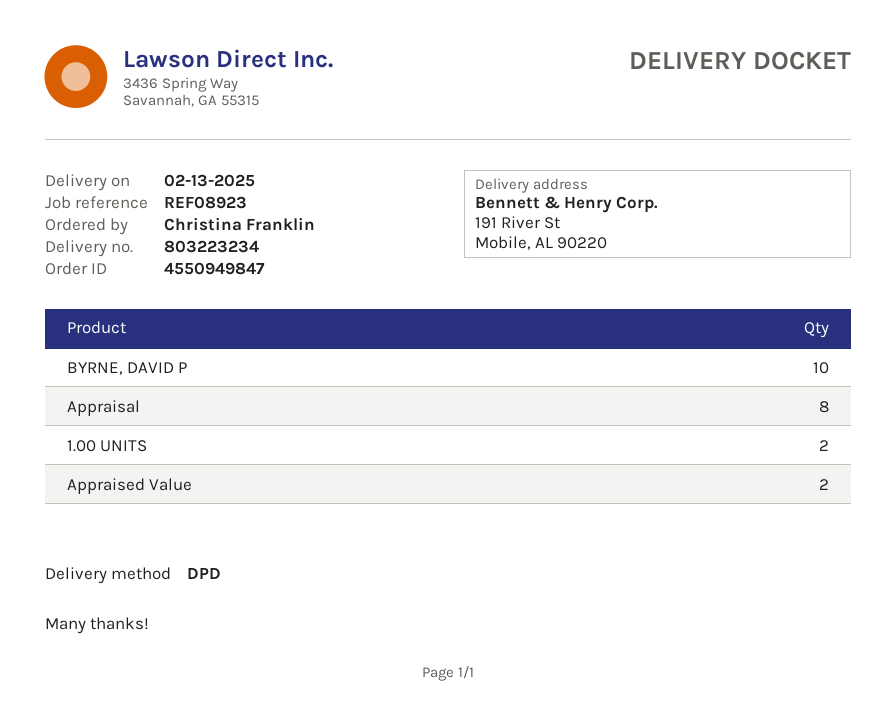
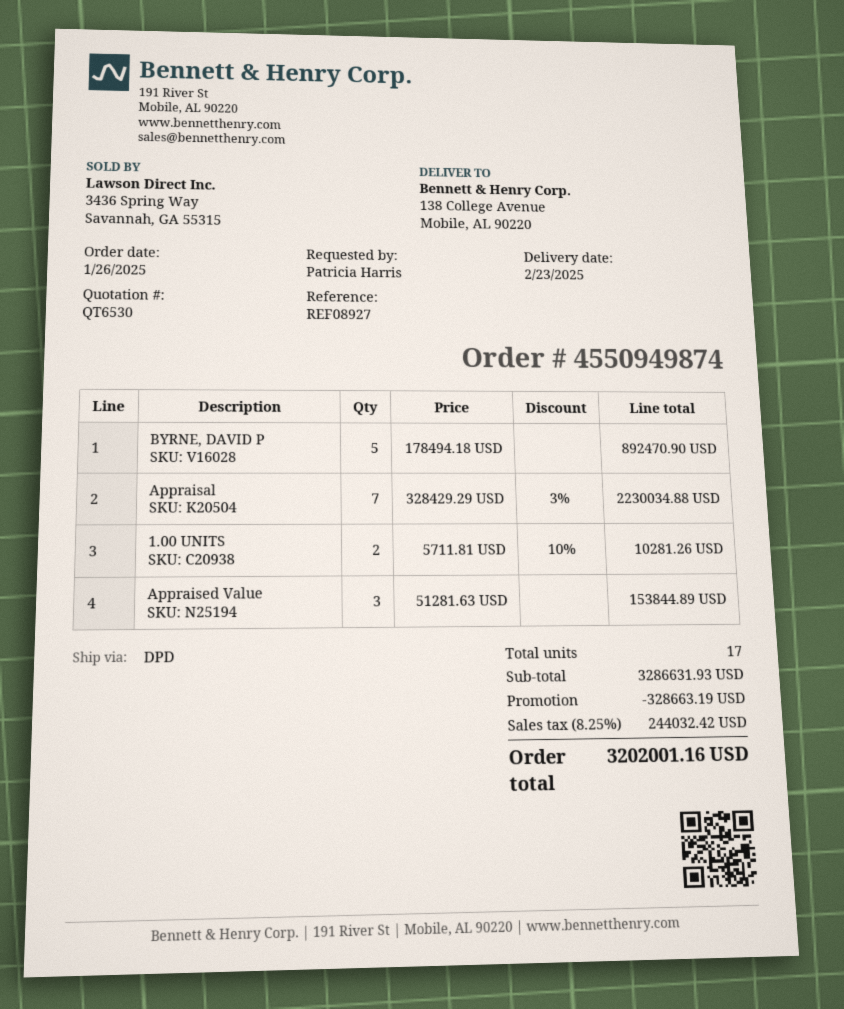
order number: 4550949847 -> 4550949874
delivery date: 2025-02-13 -> 2025-02-23
reference: REF08923 -> REF08927
ordered by: Christina Franklin -> Patricia Harris
ship to: 191 River St, Mobile, AL 90220 -> 138 College Avenue, Mobile, AL 90220
BYRNE, DAVID P: 10 -> 5
Appraisal: 8 -> 7
Appraised Value: 2 -> 3

